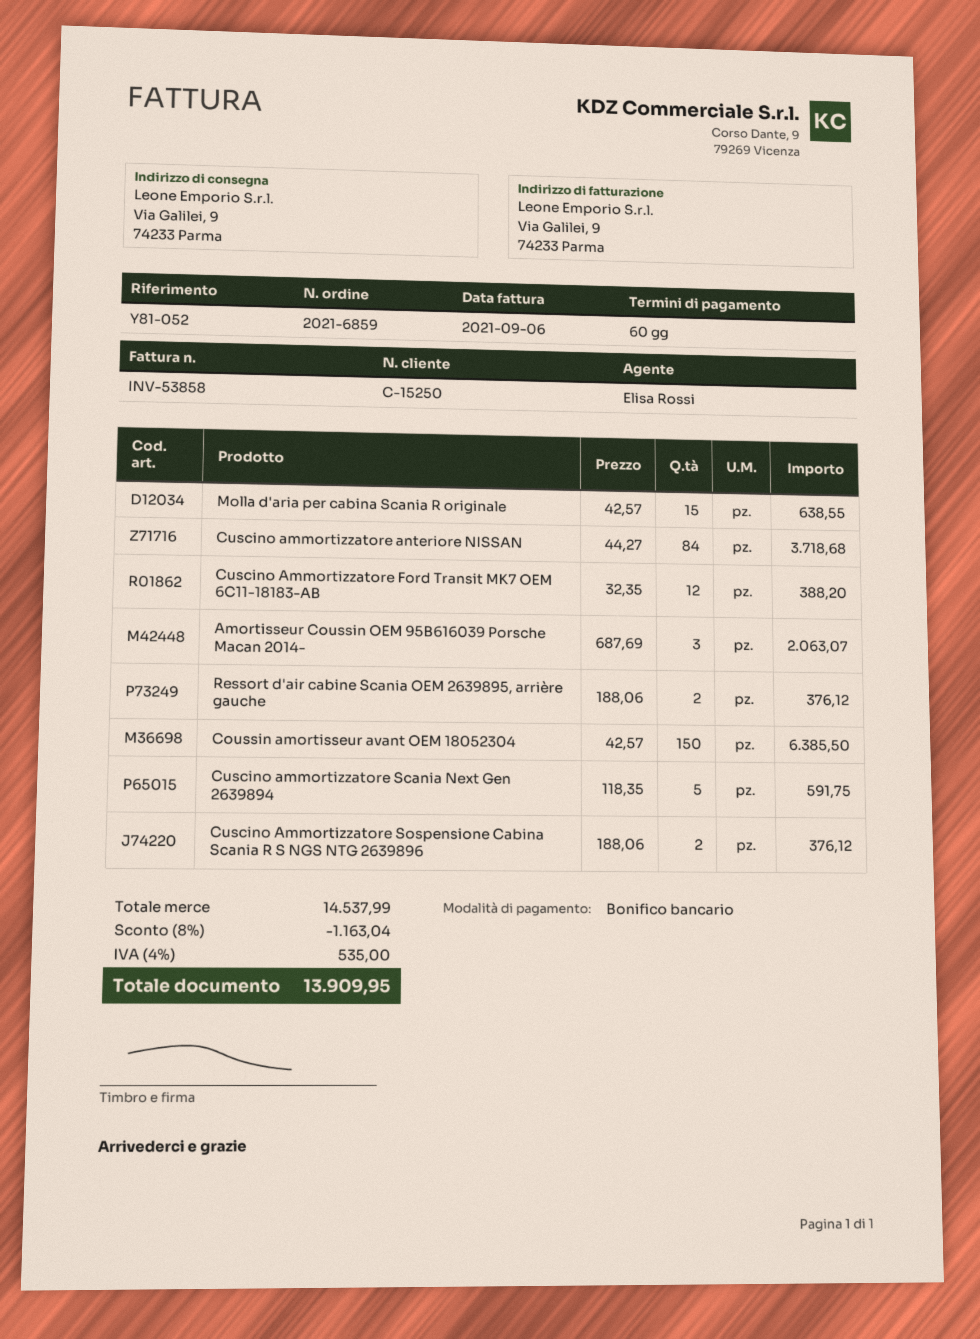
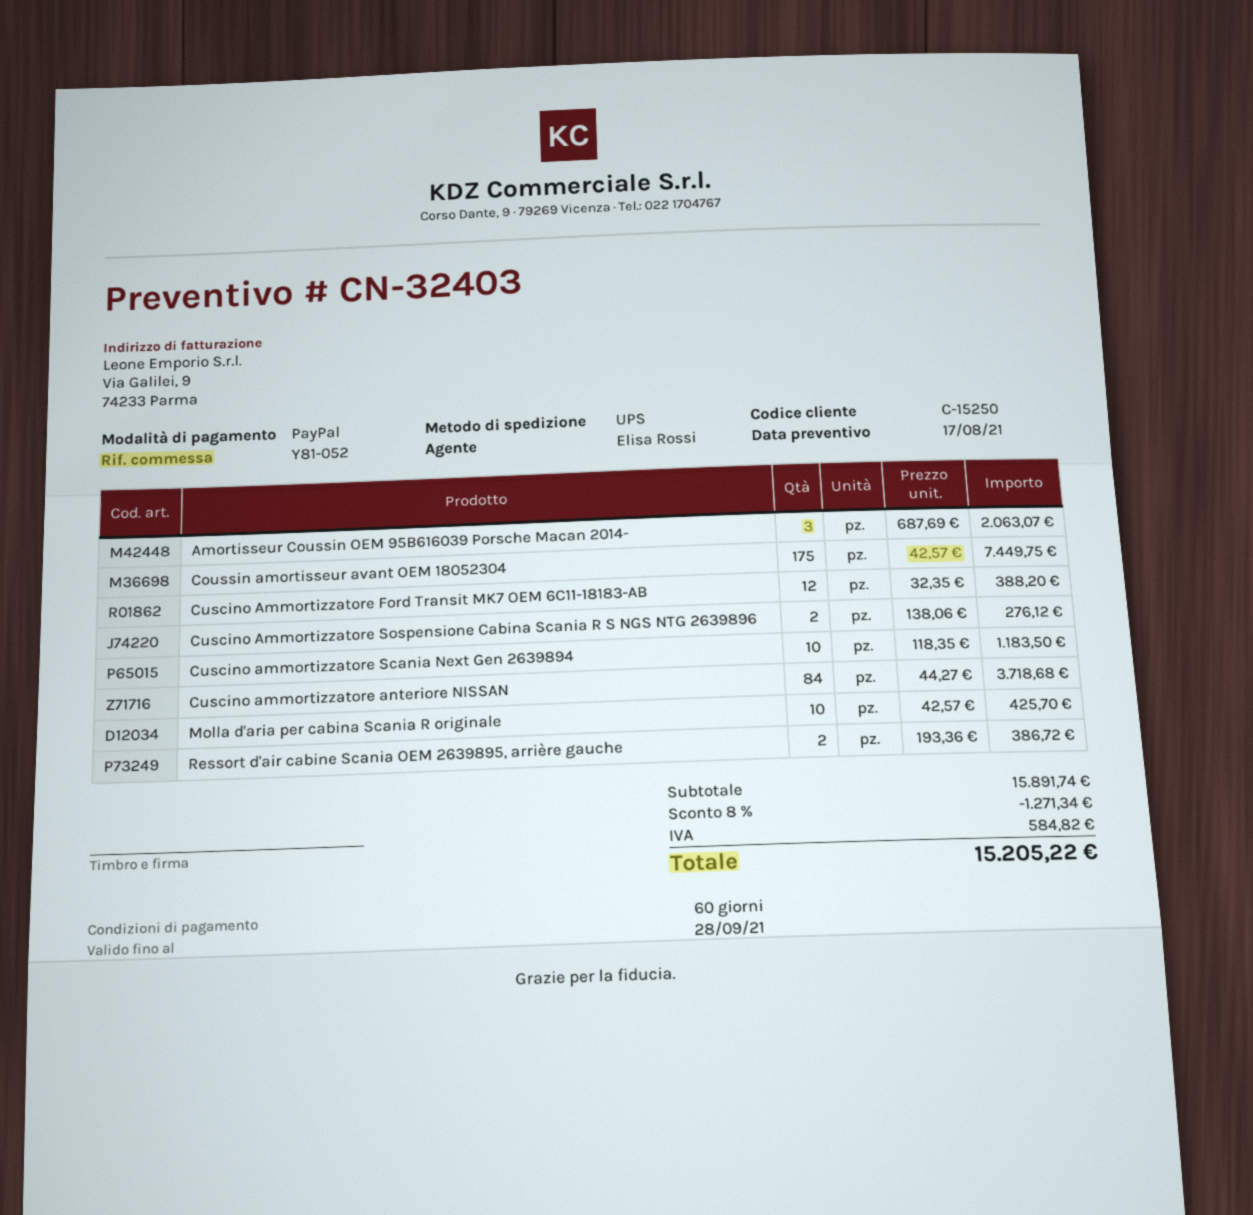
payment method: bank transfer -> PayPal
Molla d'aria per cabina Scania R originale: 15 x 42.57 = 638.55 -> 10 x 42.57 = 425.70
Ressort d'air cabine Scania OEM 2639895, arrière gauche: 2 x 188.06 = 376.12 -> 2 x 193.36 = 386.72
Coussin amortisseur avant OEM 18052304: 150 x 42.57 = 6385.50 -> 175 x 42.57 = 7449.75
Cuscino ammortizzatore Scania Next Gen 2639894: 5 x 118.35 = 591.75 -> 10 x 118.35 = 1183.50
Cuscino Ammortizzatore Sospensione Cabina Scania R S NGS NTG 2639896: 2 x 188.06 = 376.12 -> 2 x 138.06 = 276.12
subtotal: 14537.99 -> 15891.74
discount: 8% = 1163.04 -> 8% = 1271.34
tax: 535.00 -> 584.82
total: 13909.95 -> 15205.22

